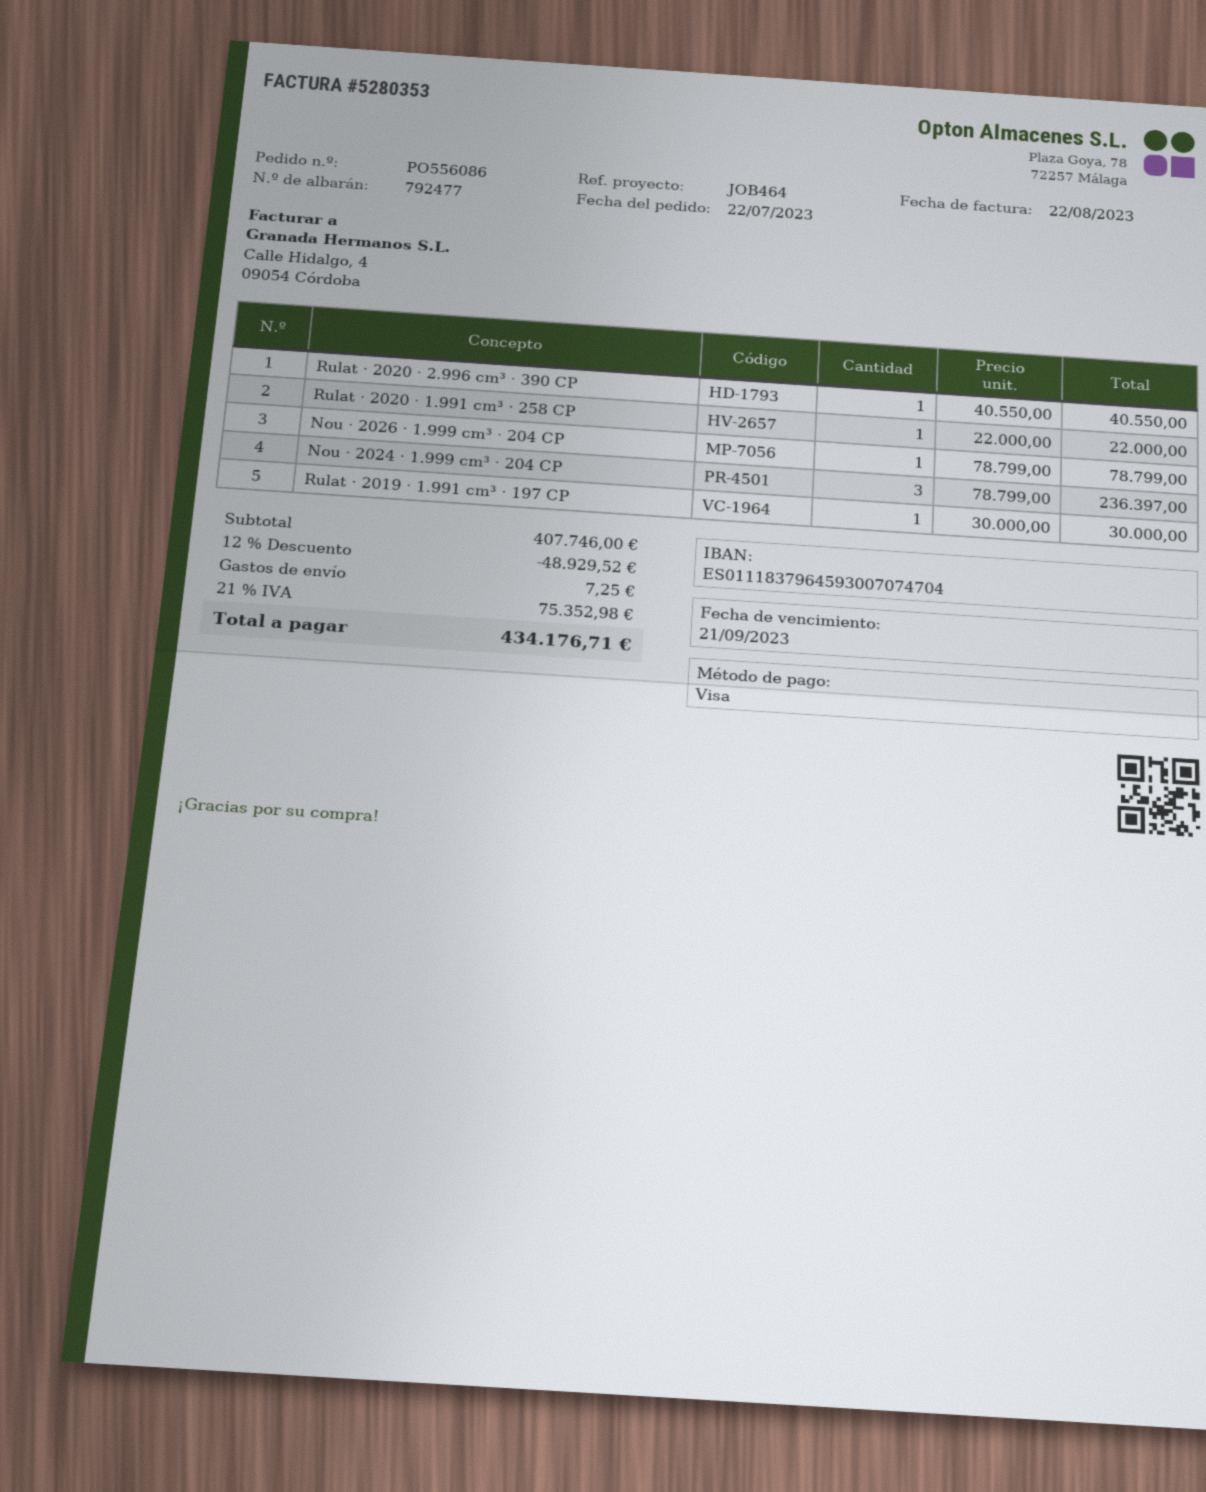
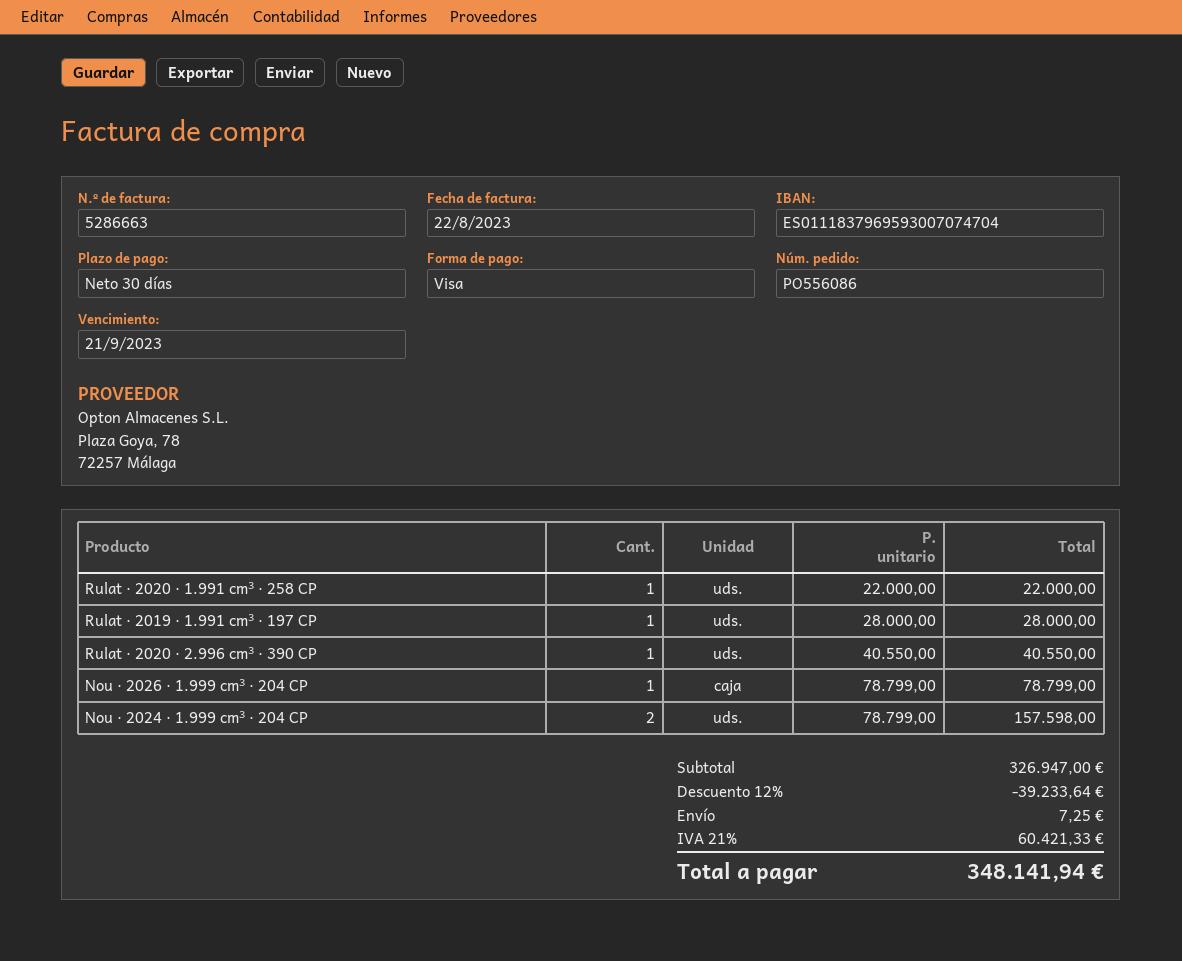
invoice number: 5280353 -> 5286663
bank account: ES0111837964593007074704 -> ES0111837969593007074704
Nou · 2024 · 1.999 cm³ · 204 CP: 3 x 78799.00 = 236397.00 -> 2 x 78799.00 = 157598.00
Rulat · 2019 · 1.991 cm³ · 197 CP: 1 x 30000.00 = 30000.00 -> 1 x 28000.00 = 28000.00
subtotal: 407746.00 -> 326947.00
discount: 12% = 48929.52 -> 12% = 39233.64
tax: 21% = 75352.98 -> 21% = 60421.33
total: 434176.71 -> 348141.94

